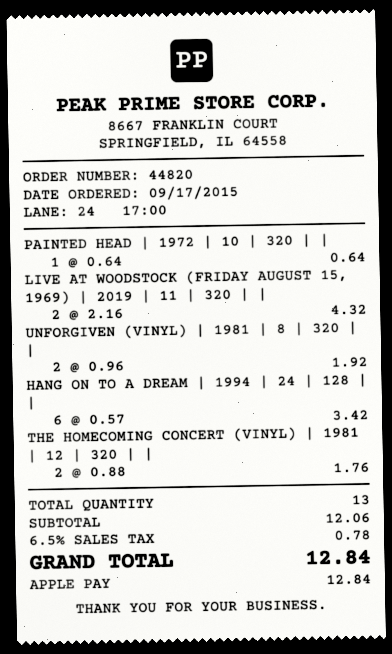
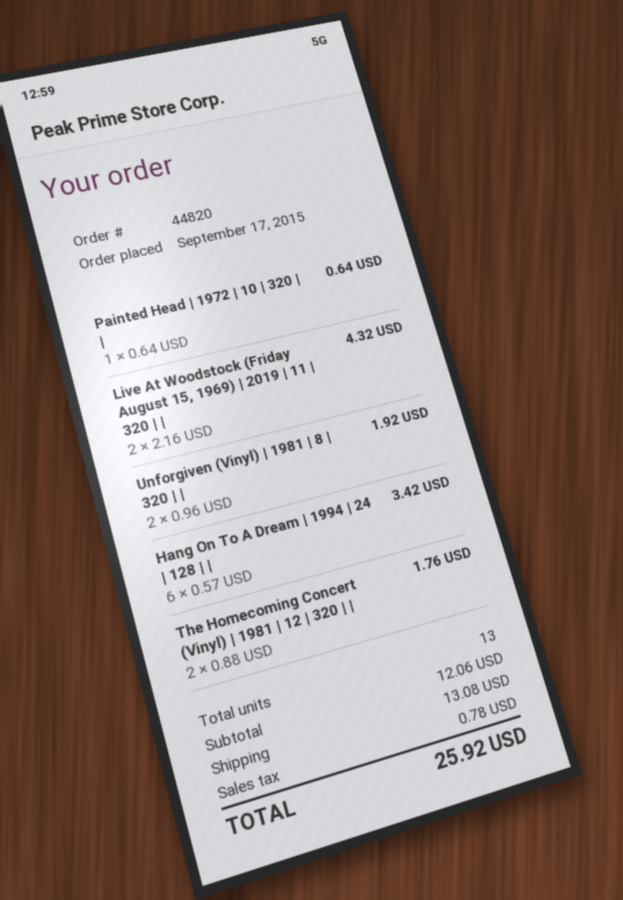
shipping: none -> 13.08
total: 12.84 -> 25.92

